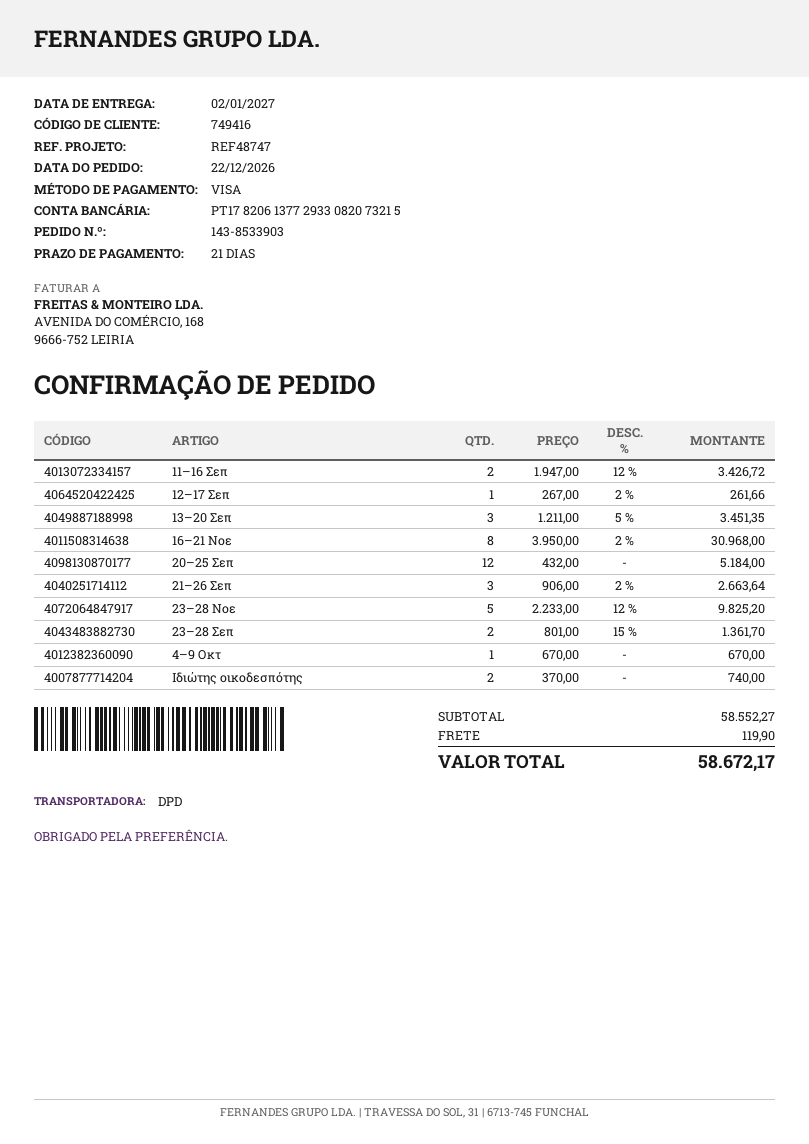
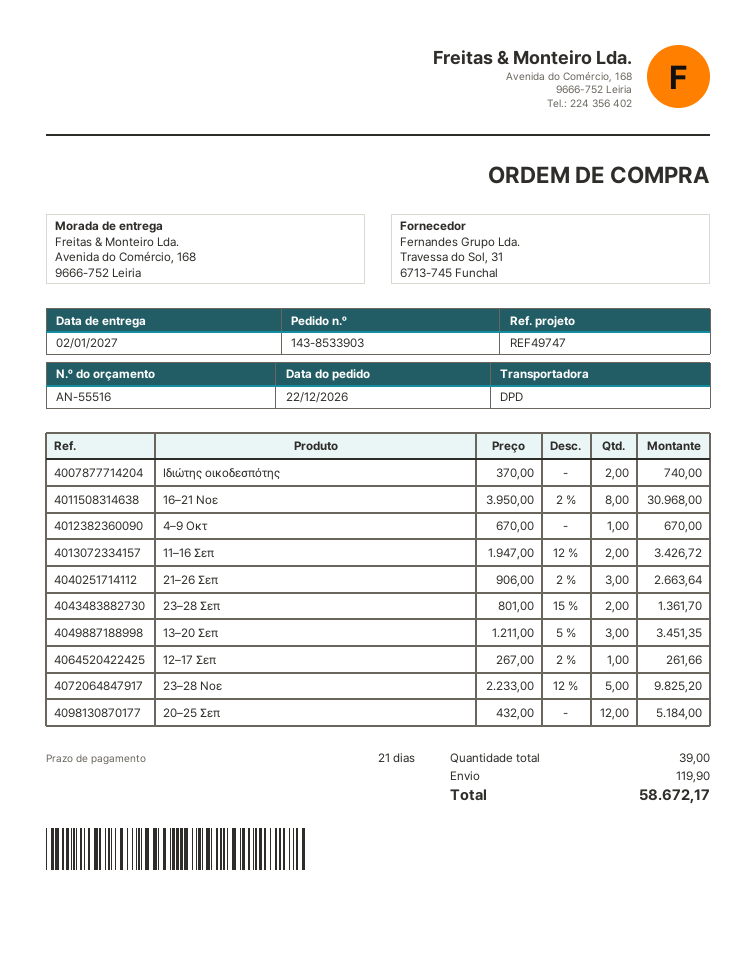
reference: REF48747 -> REF49747

